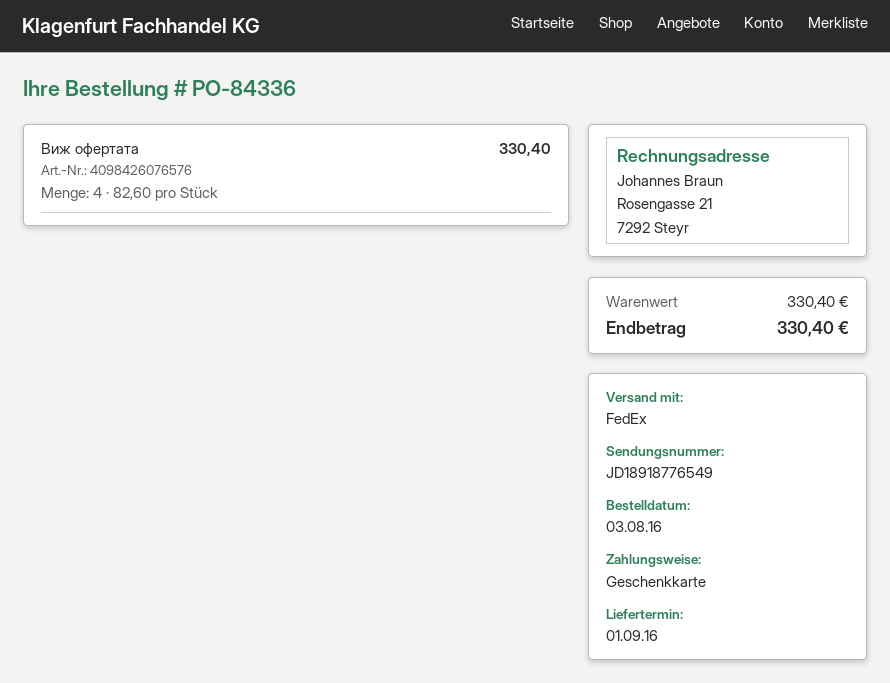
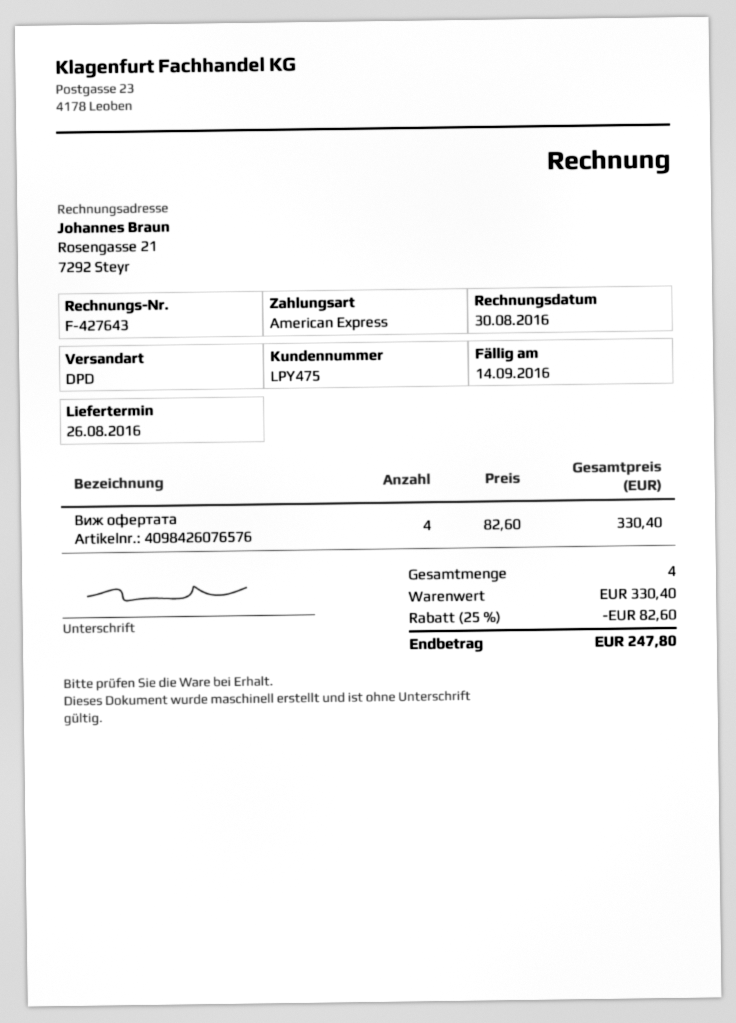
delivery date: 2016-09-01 -> 2016-08-26
payment method: gift card -> American Express
shipping method: FedEx -> DPD
discount: none -> 25% = 82.60
total: 330.40 -> 247.80

